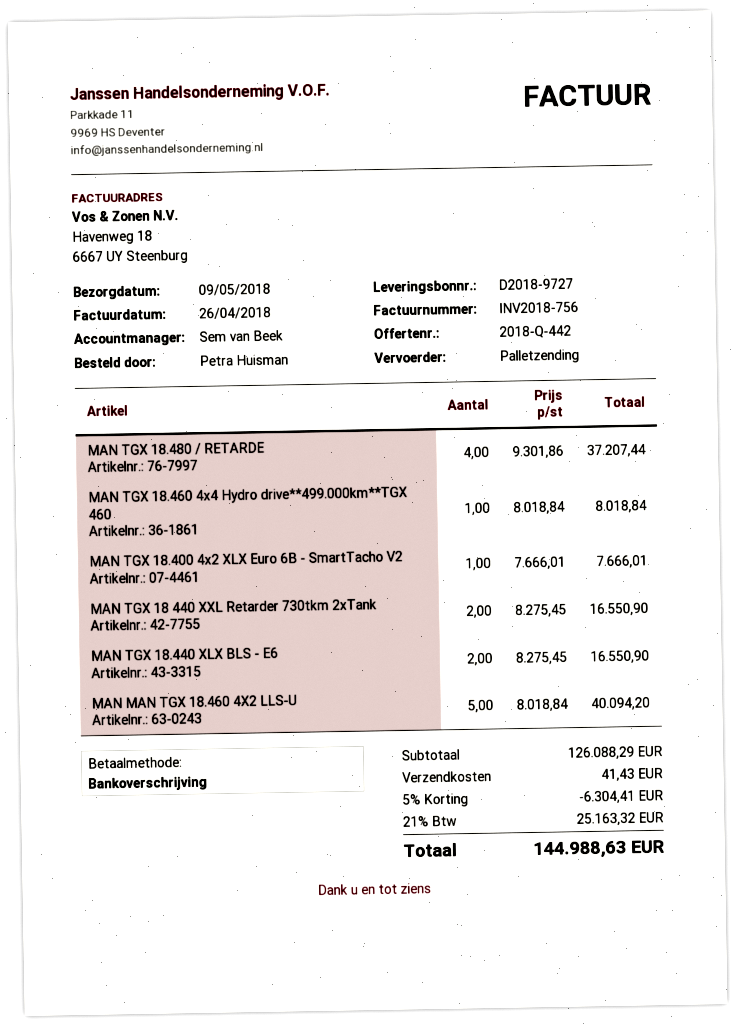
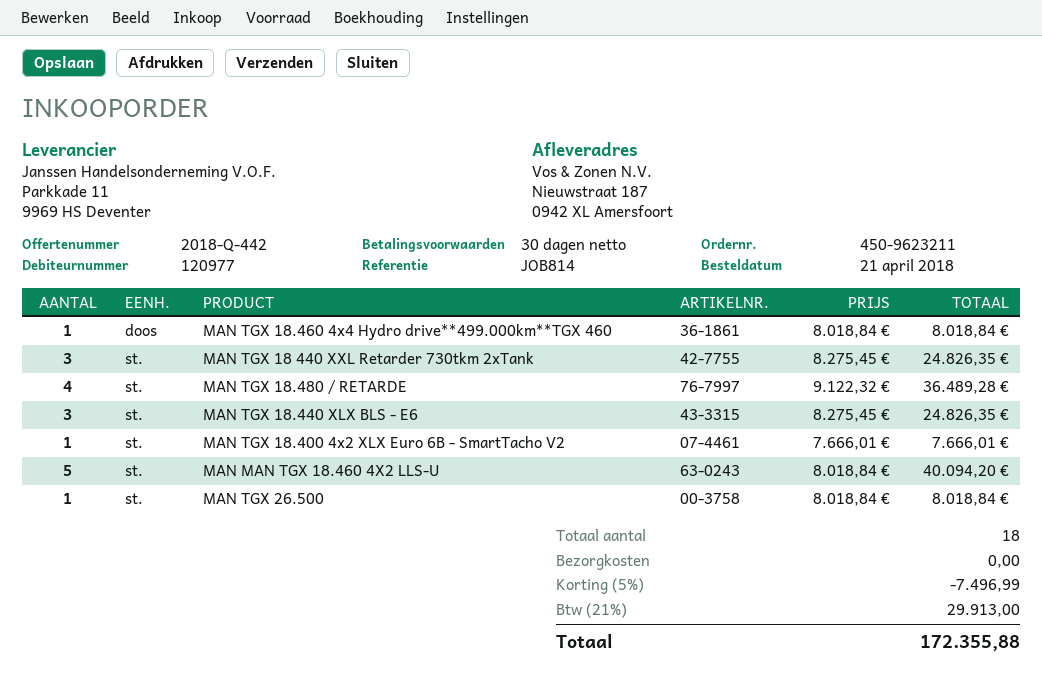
MAN TGX 18.480 / RETARDE: 4 x 9301.86 = 37207.44 -> 4 x 9122.32 = 36489.28
MAN TGX 18 440 XXL Retarder 730tkm 2xTank: 2 x 8275.45 = 16550.90 -> 3 x 8275.45 = 24826.35
MAN TGX 18.440 XLX BLS - E6: 2 x 8275.45 = 16550.90 -> 3 x 8275.45 = 24826.35
MAN TGX 26.500: none -> 1 x 8018.84 = 8018.84
discount: 5% = 6304.41 -> 5% = 7496.99
shipping: 41.43 -> 0.00
tax: 21% = 25163.32 -> 21% = 29913.00
total: 144988.63 -> 172355.88

